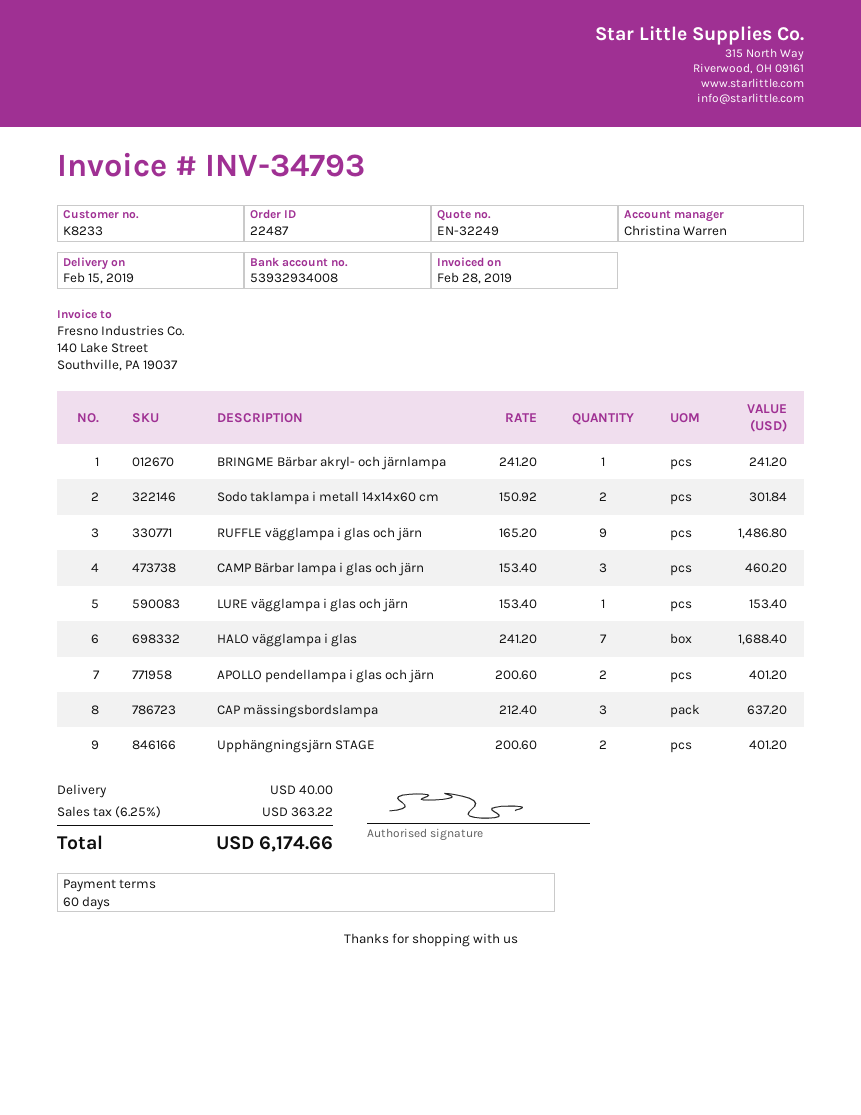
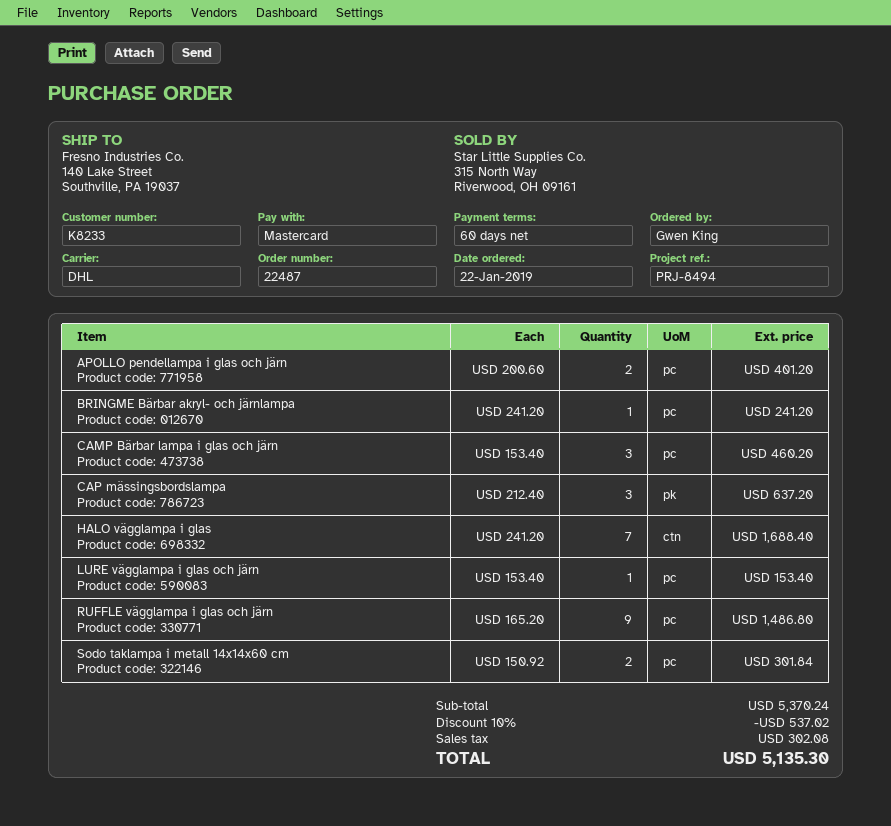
Upphängningsjärn STAGE: 2 x 200.60 = 401.20 -> none
discount: none -> 10% = 537.02
shipping: 40.00 -> none
tax: 363.22 -> 302.08
total: 6174.66 -> 5135.30

